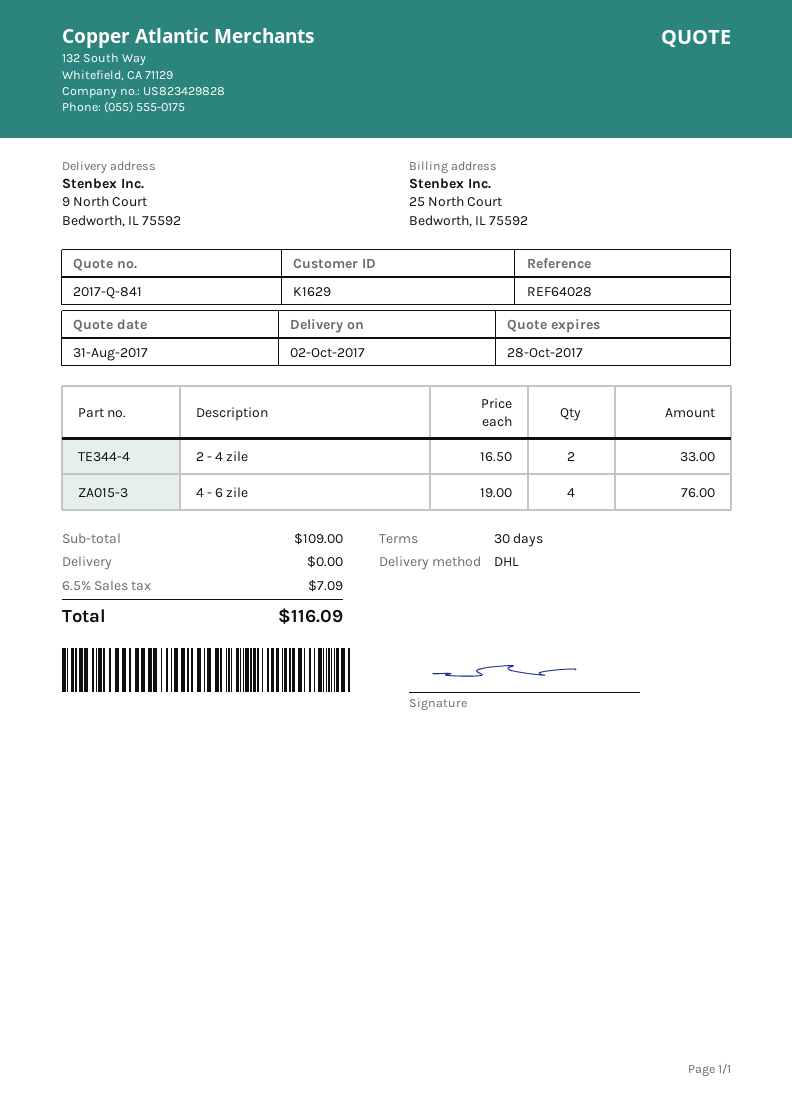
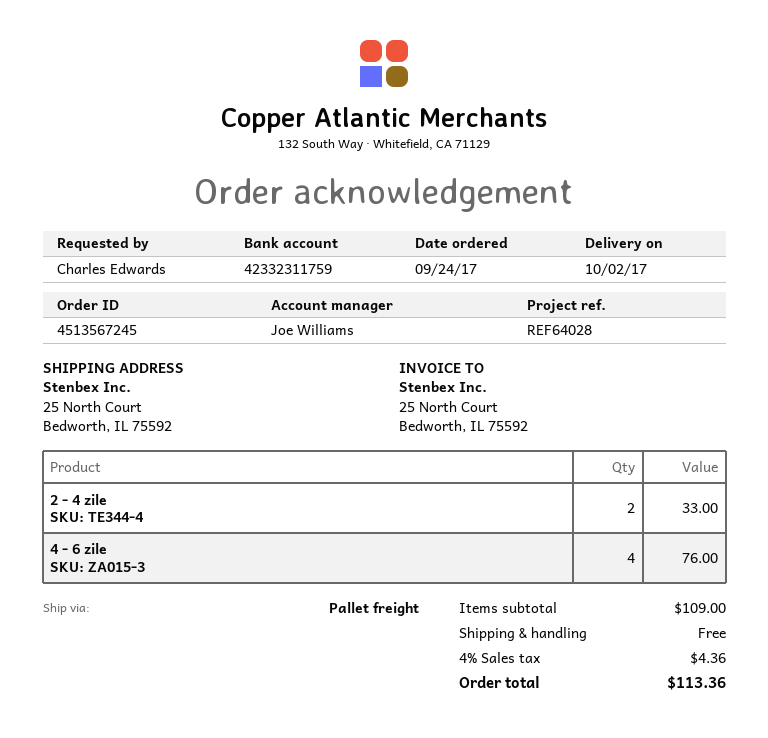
shipping method: DHL -> pallet freight
ship to: 9 North Court, Bedworth, IL 75592 -> 25 North Court, Bedworth, IL 75592
tax: 6.5% = 7.09 -> 4% = 4.36
total: 116.09 -> 113.36

